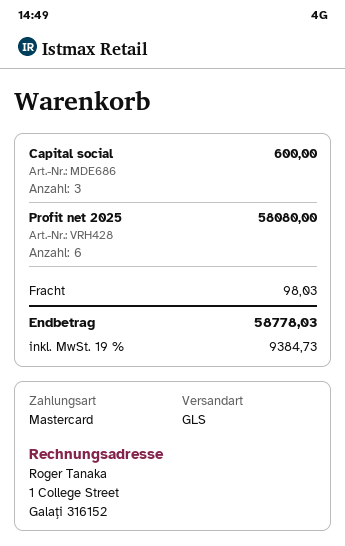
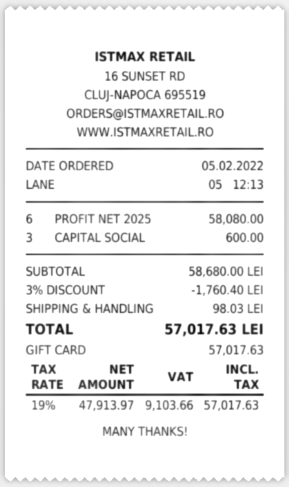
payment method: Mastercard -> gift card
discount: none -> 3% = 1760.40
tax: 19% = 9384.73 -> 19% = 9103.66
total: 58778.03 -> 57017.63

